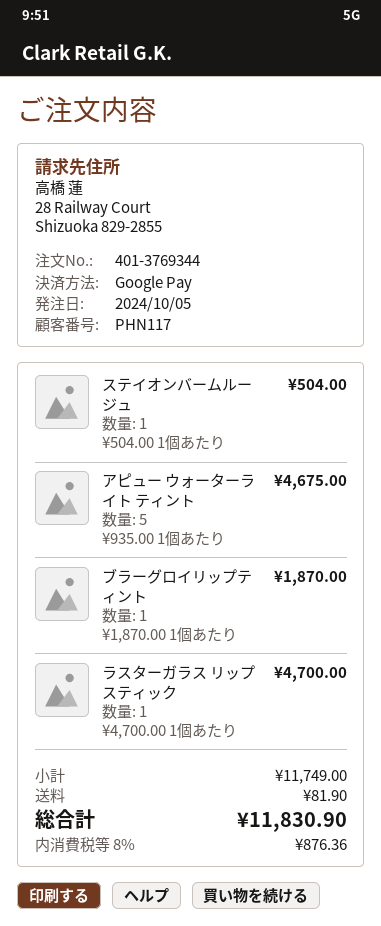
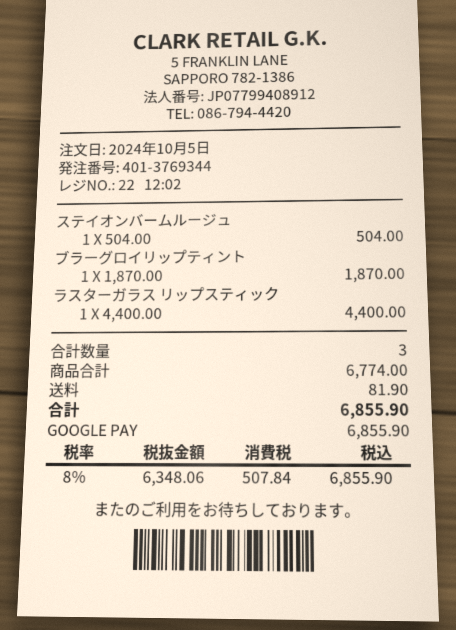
アピュー ウォーターライト ティント: 5 x 935.00 = 4675.00 -> none
ラスターガラス リップスティック: 1 x 4700.00 = 4700.00 -> 1 x 4400.00 = 4400.00
subtotal: 11749.00 -> 6774.00
tax: 8% = 876.36 -> 8% = 507.84
total: 11830.90 -> 6855.90

